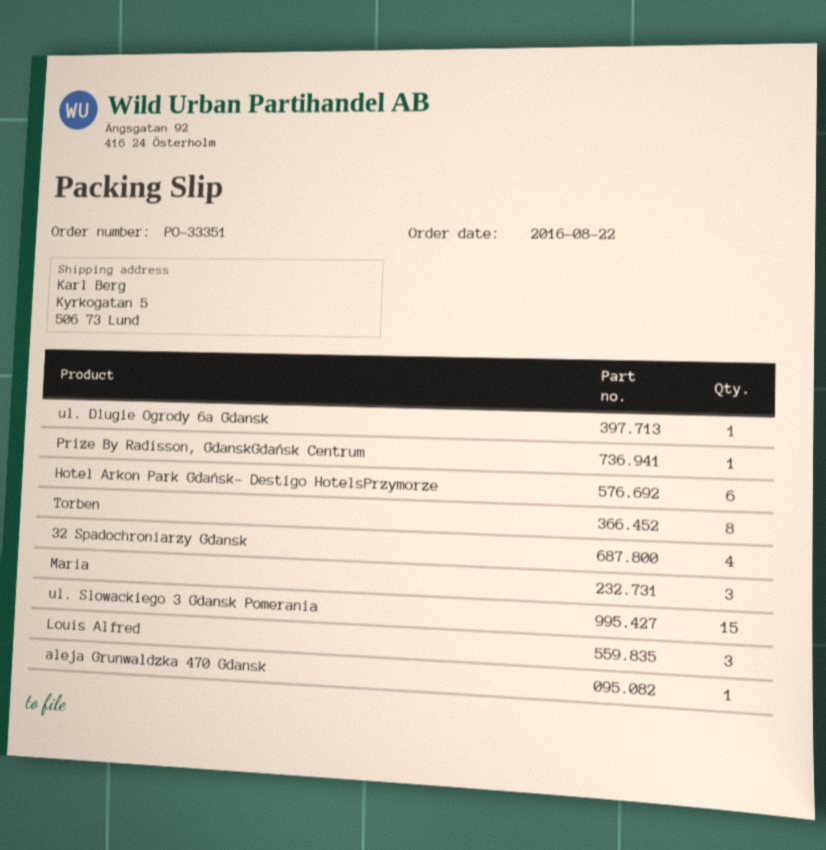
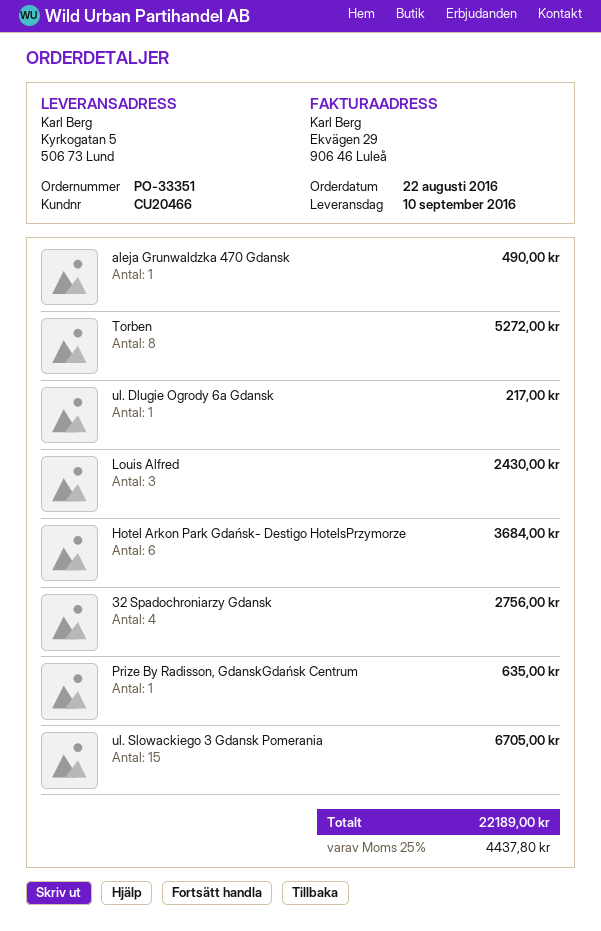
Maria: 3 -> none

